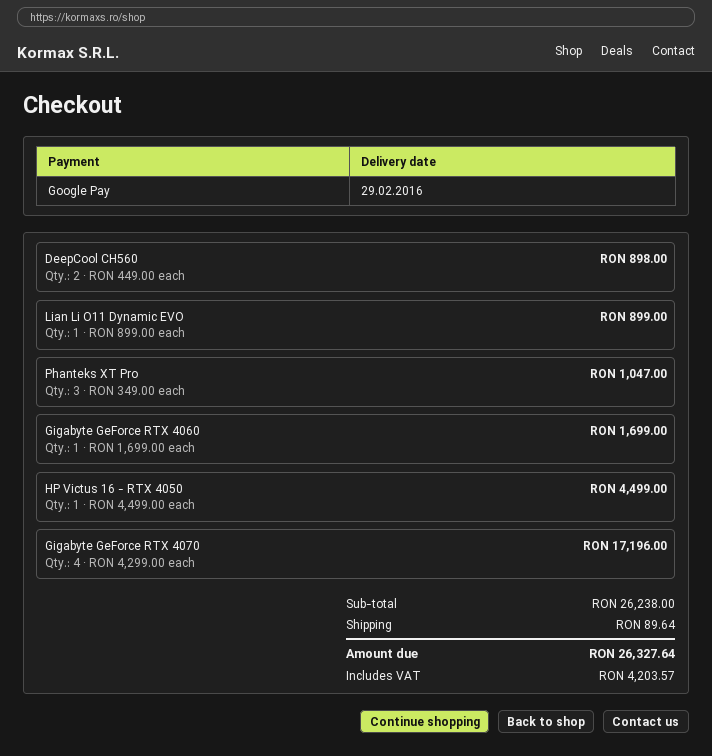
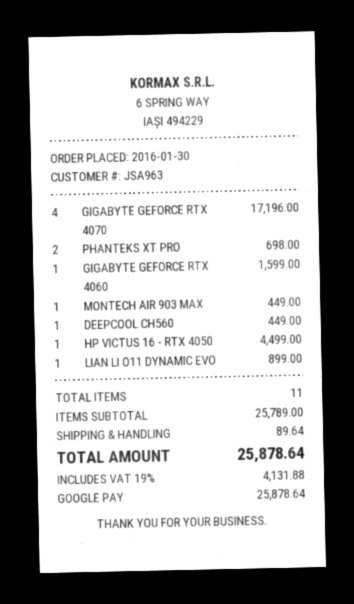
DeepCool CH560: 2 for 898.00 -> 1 for 449.00
Phanteks XT Pro: 3 for 1047.00 -> 2 for 698.00
Gigabyte GeForce RTX 4060: 1 for 1699.00 -> 1 for 1599.00
MONTECH AIR 903 MAX: none -> 1 for 449.00
subtotal: 26238.00 -> 25789.00
tax: 4203.57 -> 4131.88
total: 26327.64 -> 25878.64

